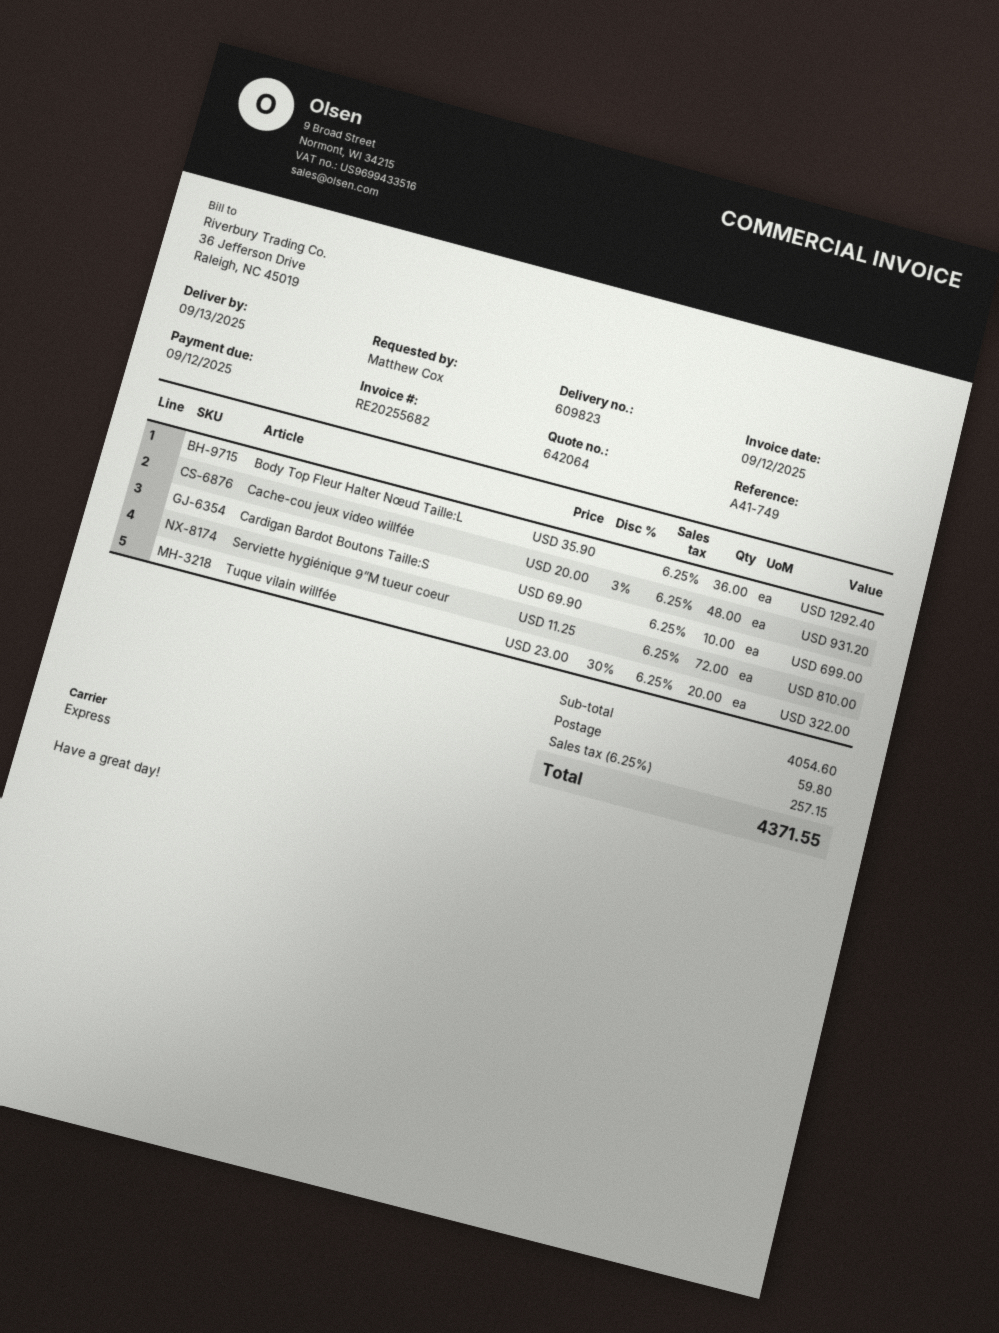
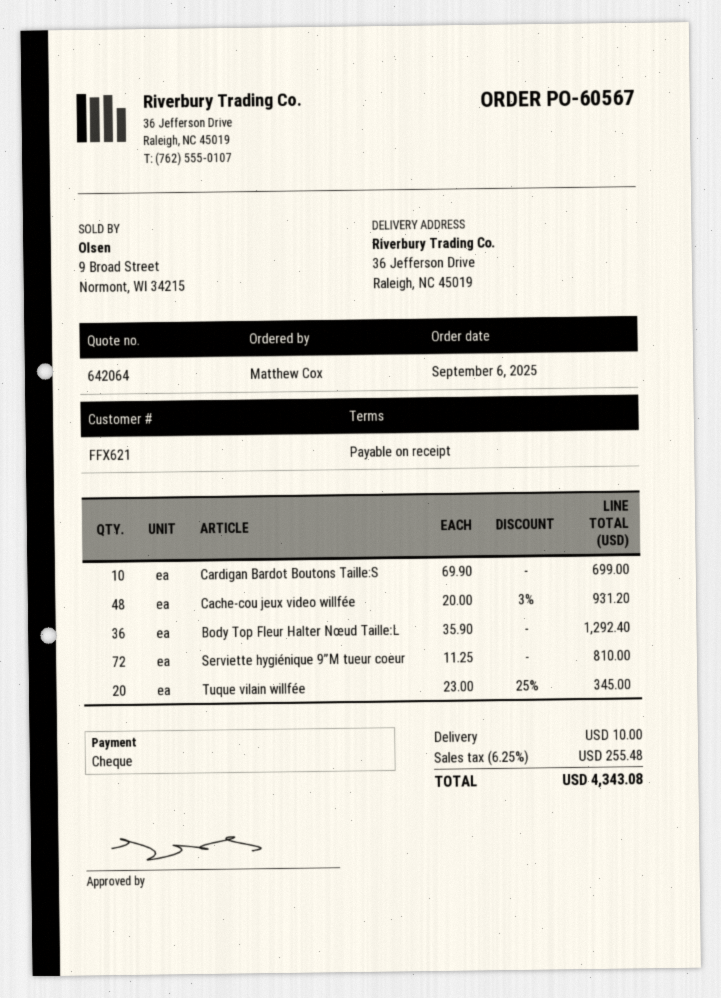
Tuque vilain willfée: 20 x 23.00 - 30% = 322.00 -> 20 x 23.00 - 25% = 345.00
shipping: 59.80 -> 10.00
tax: 6.25% = 257.15 -> 6.25% = 255.48
total: 4371.55 -> 4343.08

